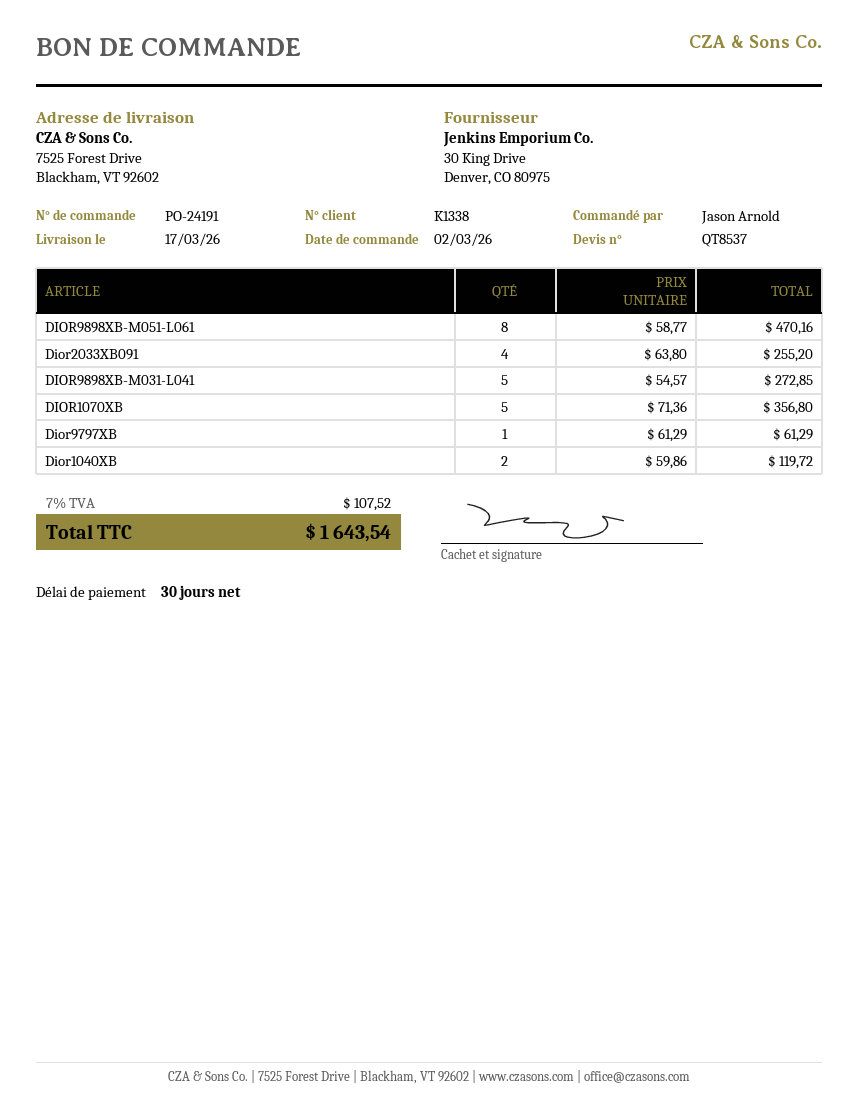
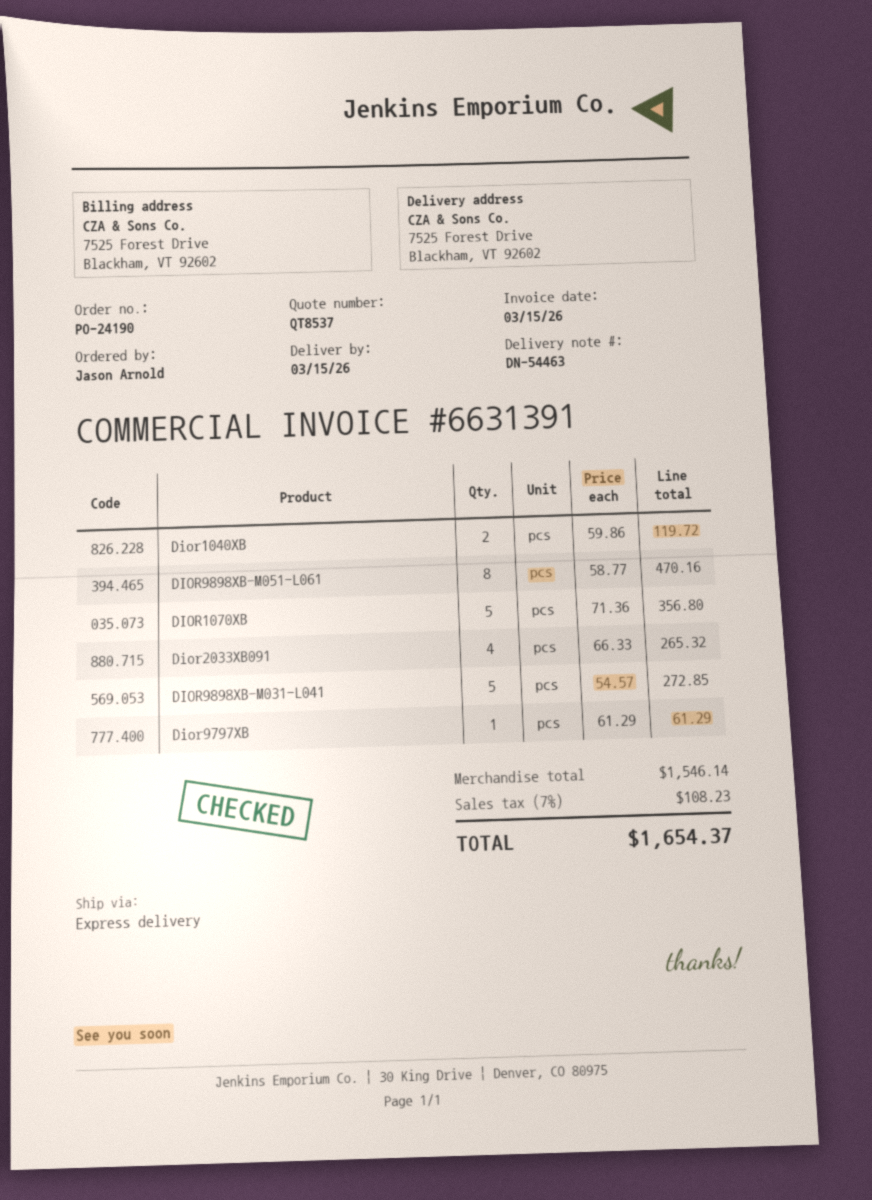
order number: PO-24191 -> PO-24190
delivery date: 2026-03-17 -> 2026-03-15
Dior2033XB091: 4 x 63.80 = 255.20 -> 4 x 66.33 = 265.32
tax: 7% = 107.52 -> 7% = 108.23
total: 1643.54 -> 1654.37

